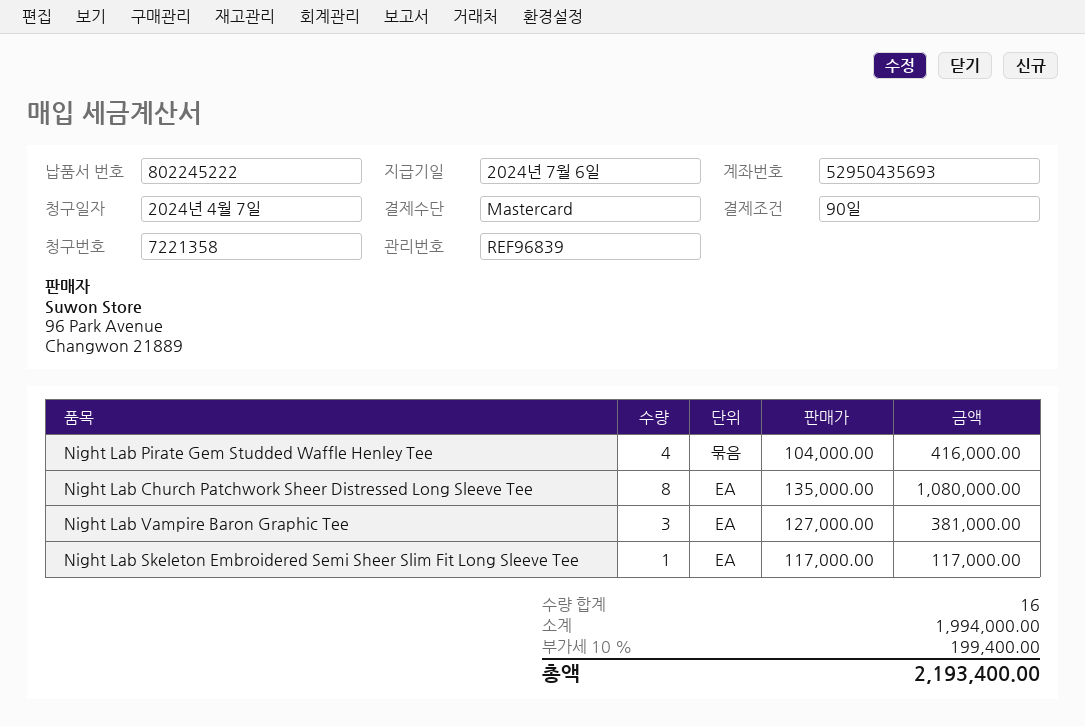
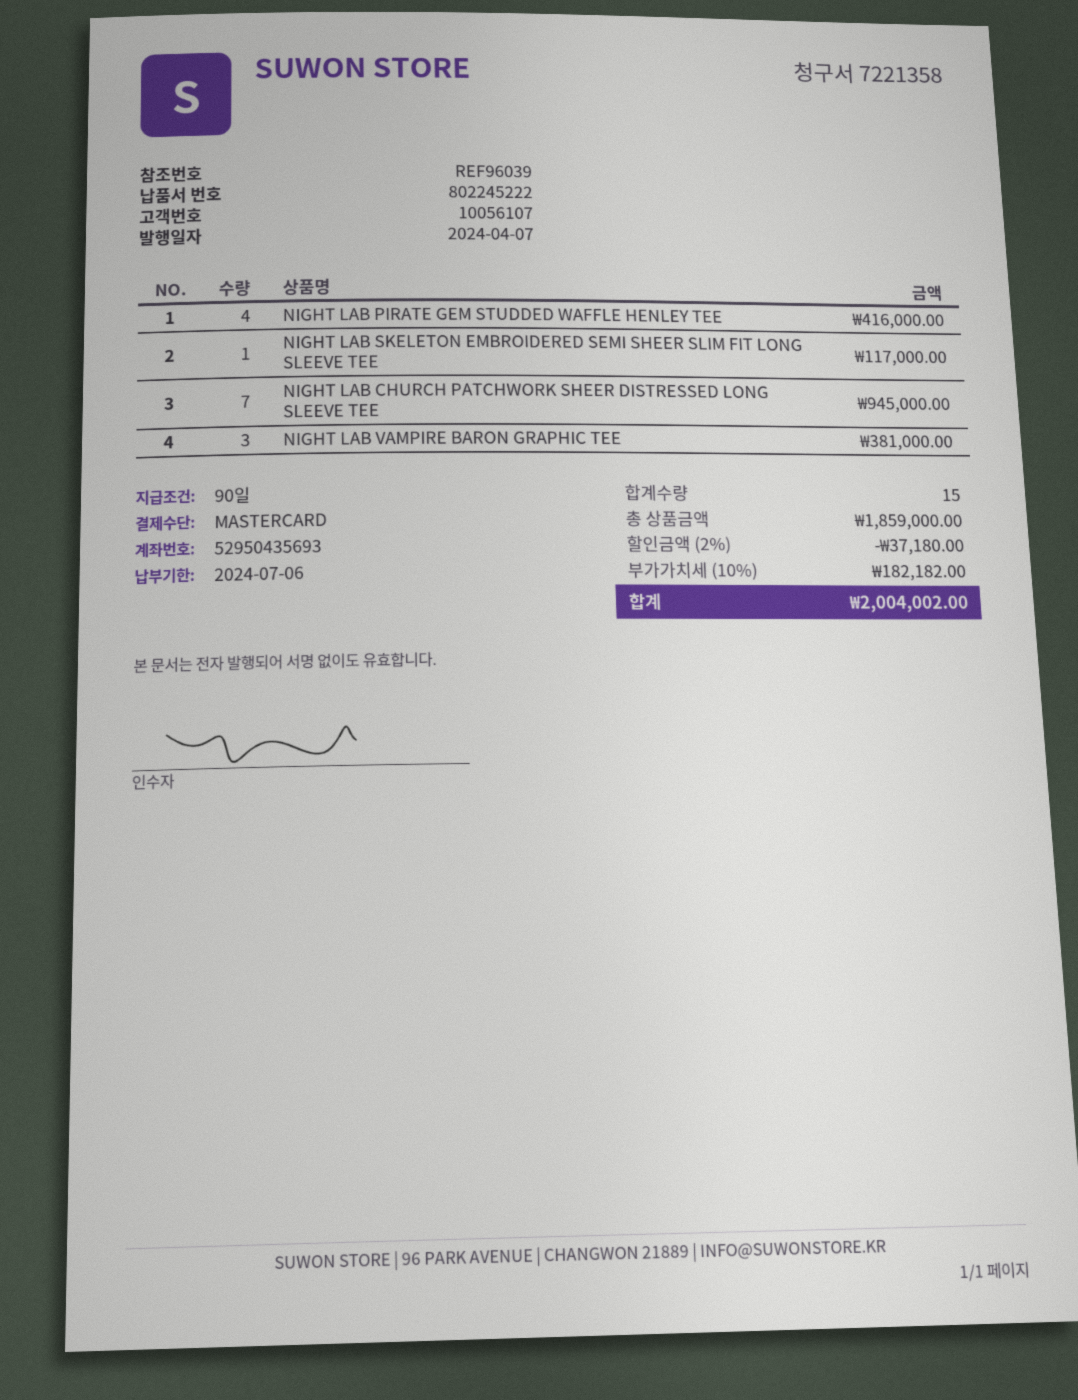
reference: REF96839 -> REF96039
Night Lab Church Patchwork Sheer Distressed Long Sleeve Tee: 8 for 1080000.00 -> 7 for 945000.00
total quantity: 16 -> 15
subtotal: 1994000.00 -> 1859000.00
discount: none -> 2% = 37180.00
tax: 10% = 199400.00 -> 10% = 182182.00
total: 2193400.00 -> 2004002.00

